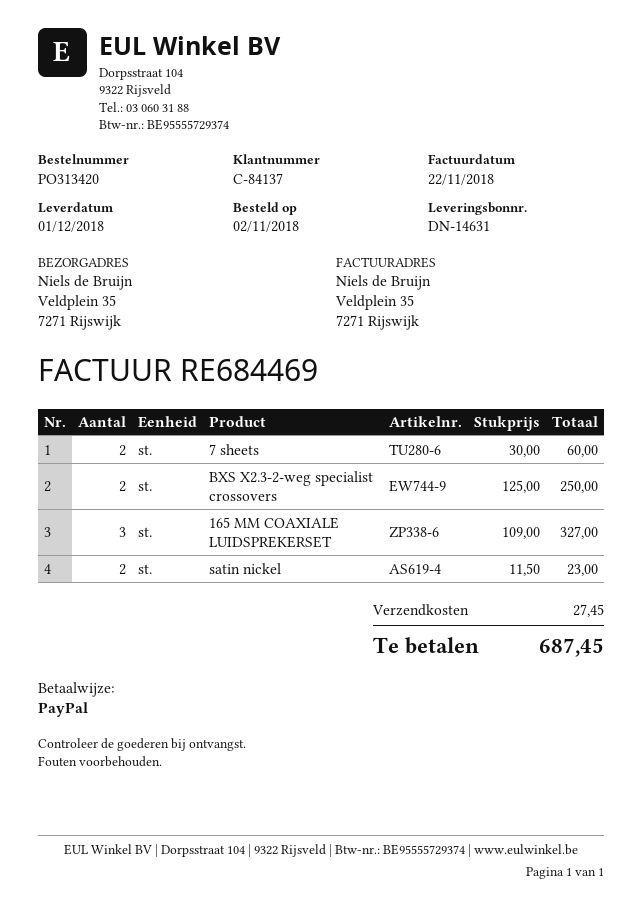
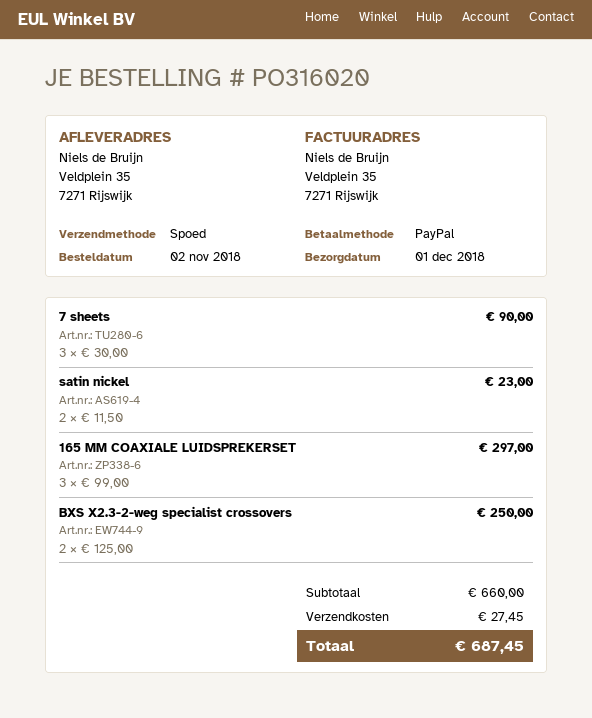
order number: PO313420 -> PO316020
7 sheets: 2 x 30.00 = 60.00 -> 3 x 30.00 = 90.00
165 MM COAXIALE LUIDSPREKERSET: 3 x 109.00 = 327.00 -> 3 x 99.00 = 297.00

